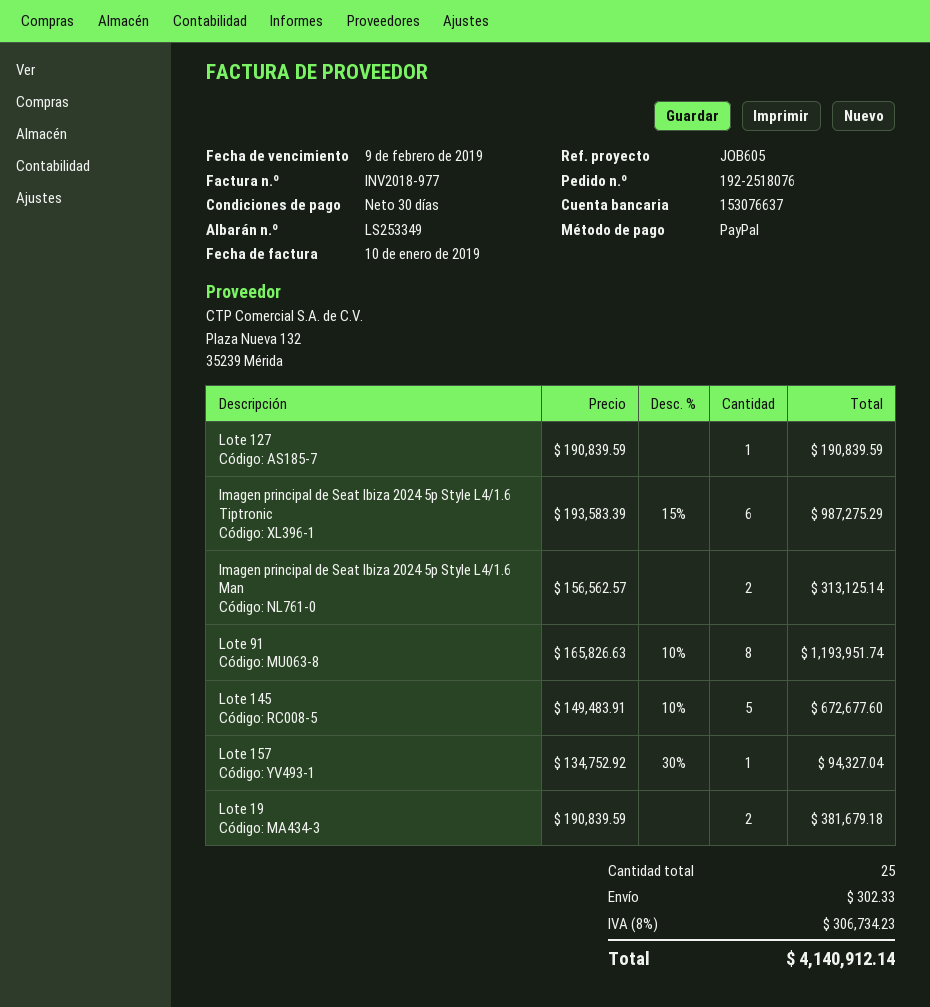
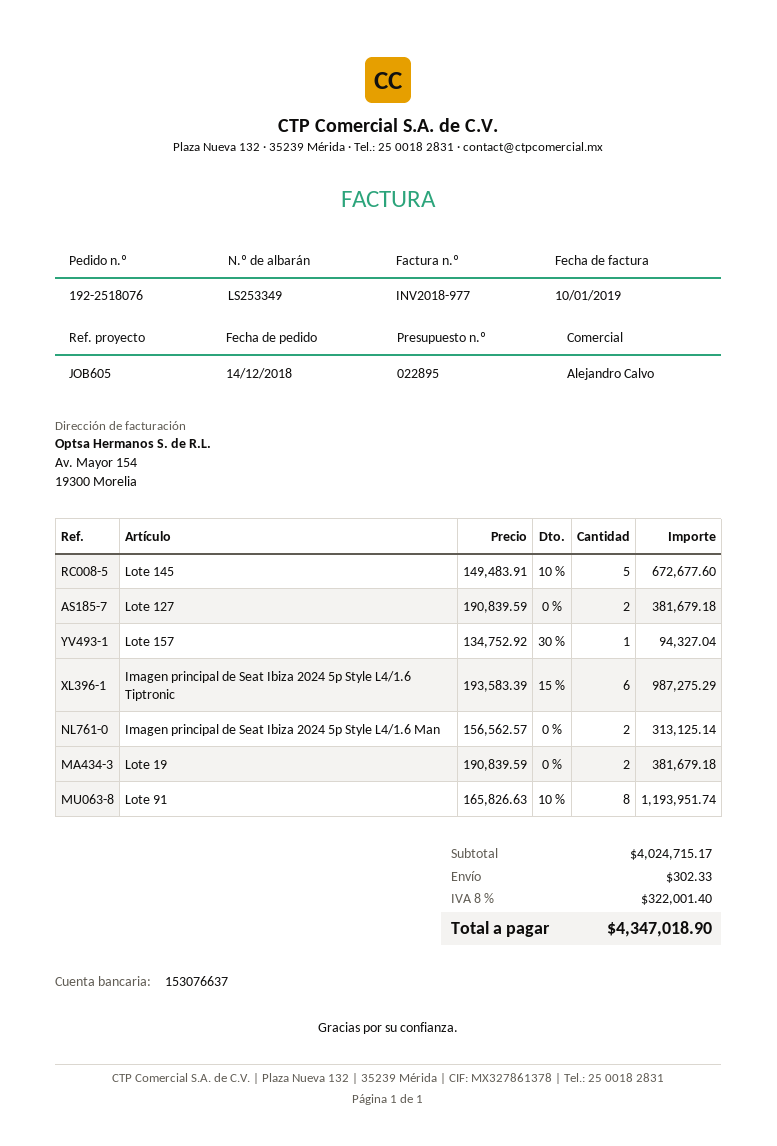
Lote 127: 1 x 190839.59 = 190839.59 -> 2 x 190839.59 = 381679.18
tax: 8% = 306734.23 -> 8% = 322001.40
total: 4140912.14 -> 4347018.90

